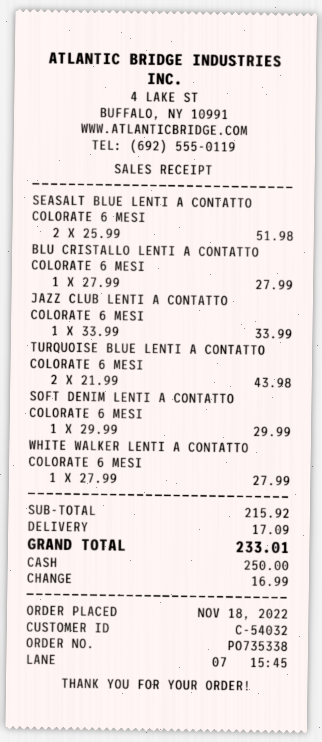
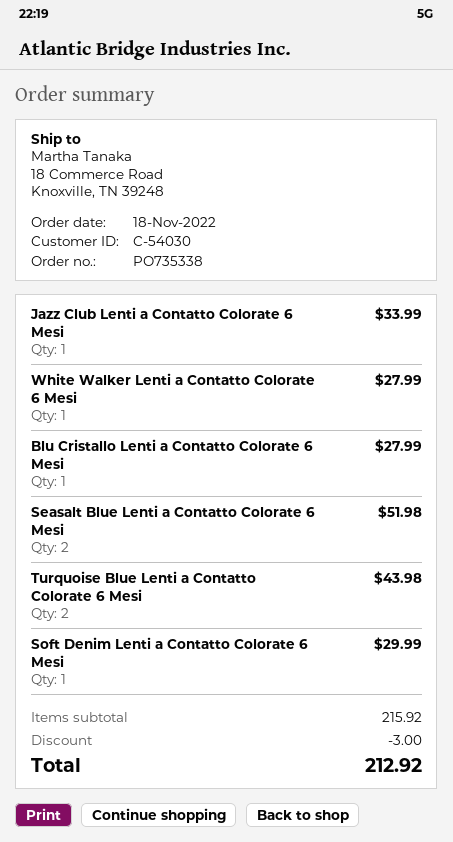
customer number: C-54032 -> C-54030
discount: none -> 3.00
shipping: 17.09 -> none
total: 233.01 -> 212.92

